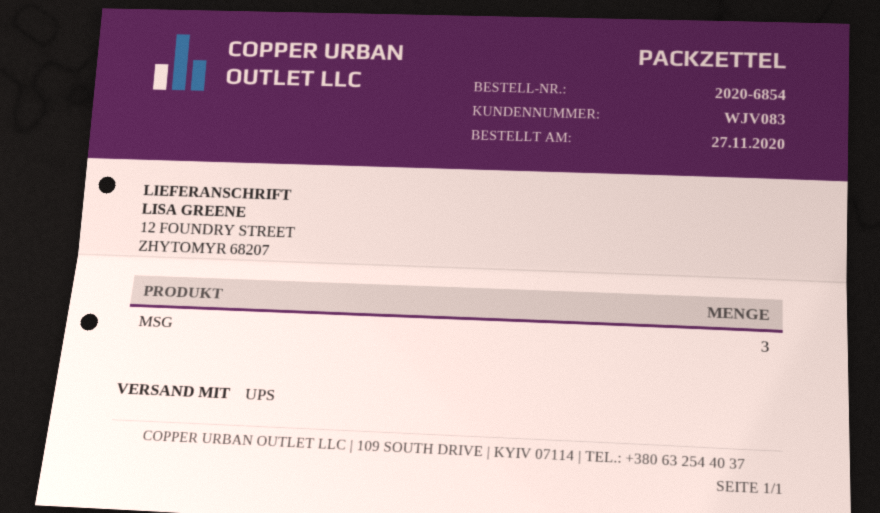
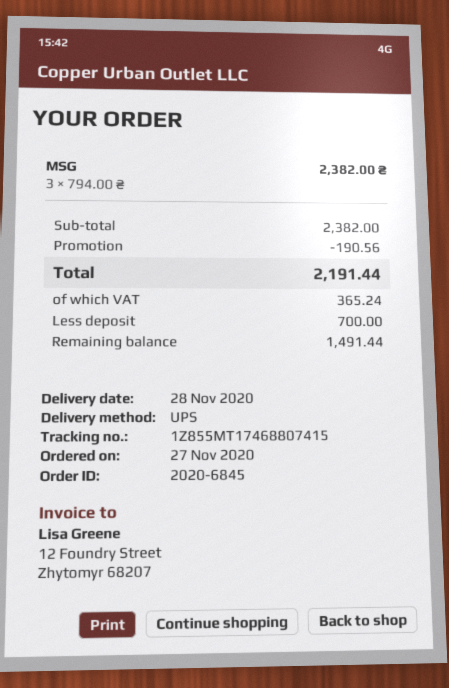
order number: 2020-6854 -> 2020-6845

